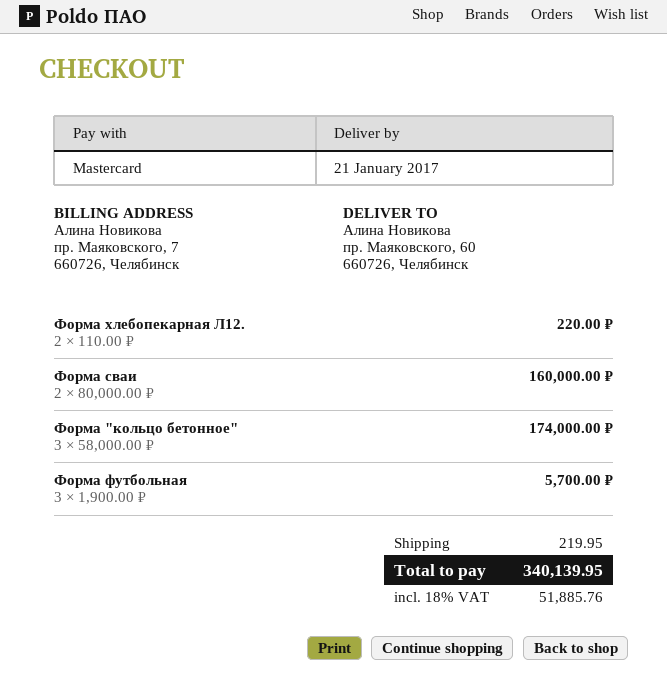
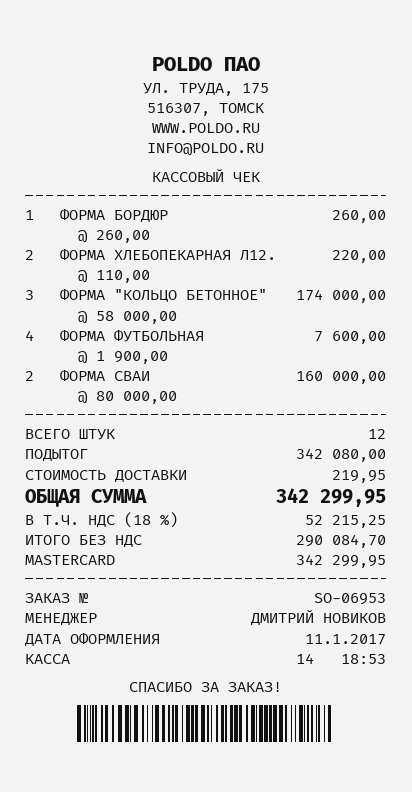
Форма футбольная: 3 x 1900.00 = 5700.00 -> 4 x 1900.00 = 7600.00
ФОРМА БОРДЮР: none -> 1 x 260.00 = 260.00
tax: 18% = 51885.76 -> 18% = 52215.25
total: 340139.95 -> 342299.95

